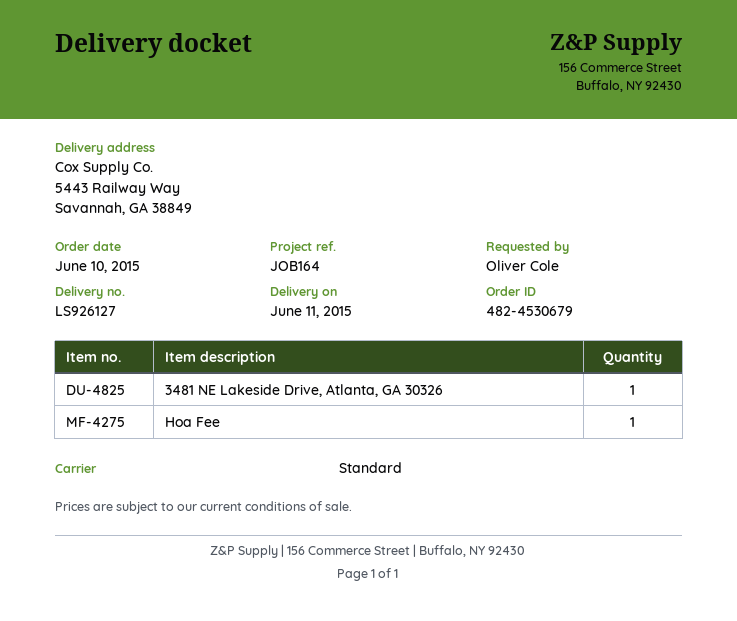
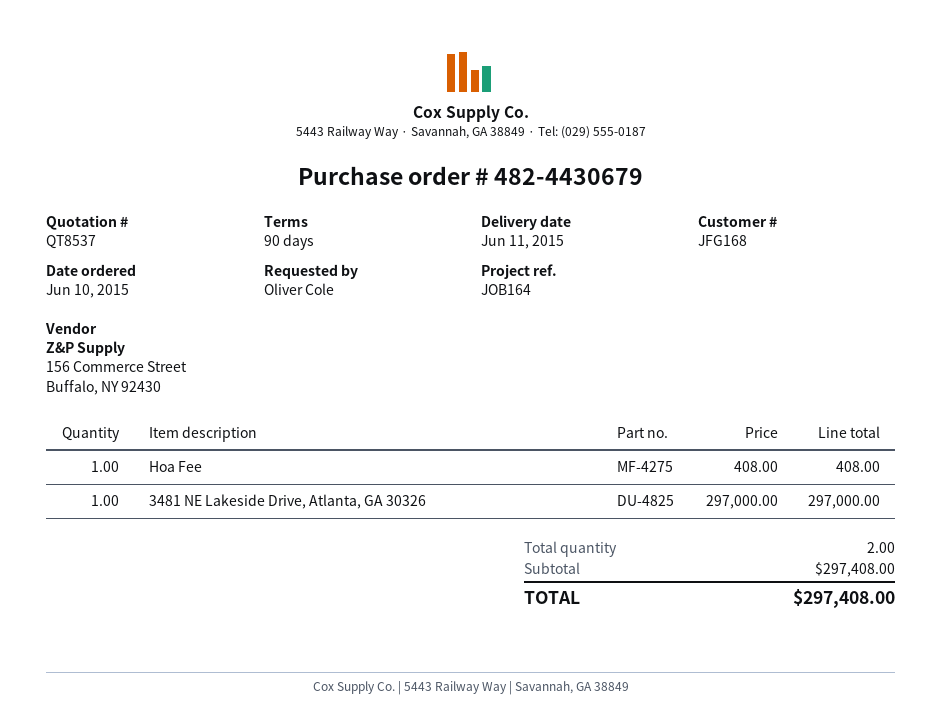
order number: 482-4530679 -> 482-4430679

